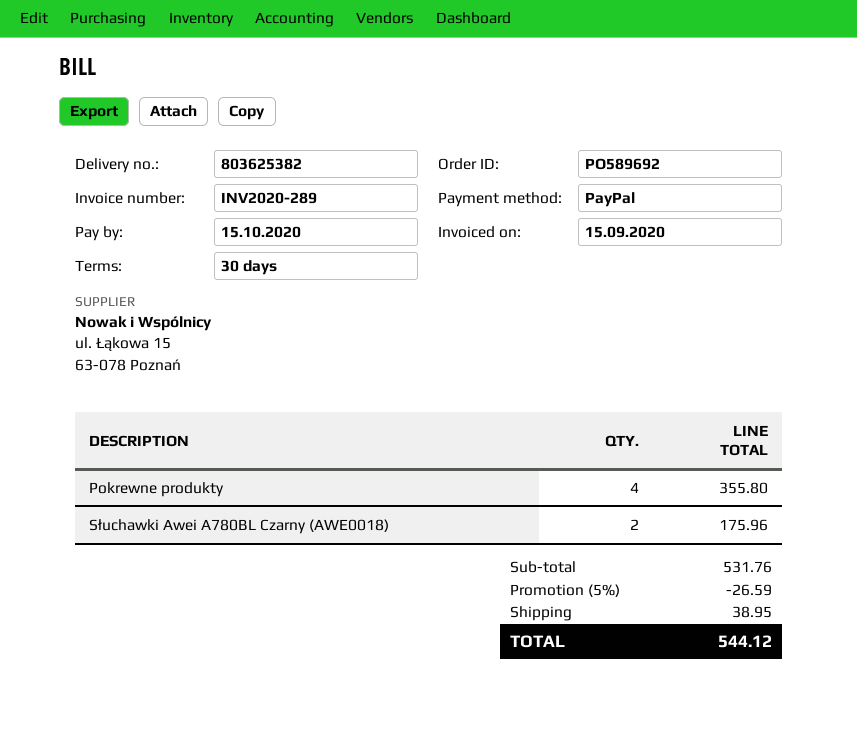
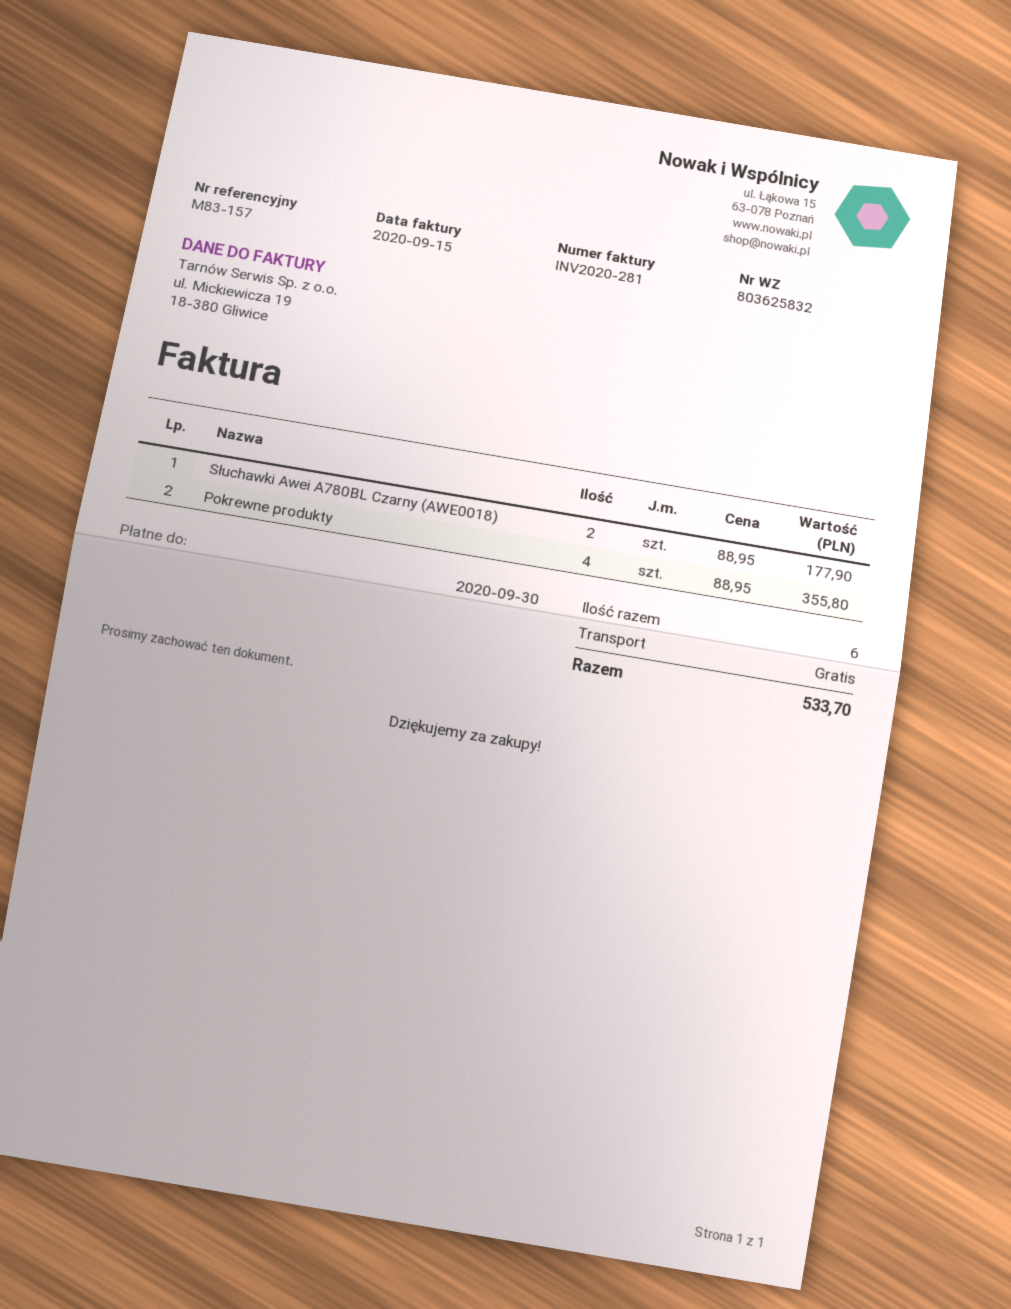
delivery note number: 803625382 -> 803625832
invoice number: INV2020-289 -> INV2020-281
due date: 2020-10-15 -> 2020-09-30
Słuchawki Awei A780BL Czarny (AWE0018): 2 for 175.96 -> 2 for 177.90
discount: 5% = 26.59 -> none
shipping: 38.95 -> 0.00
total: 544.12 -> 533.70

